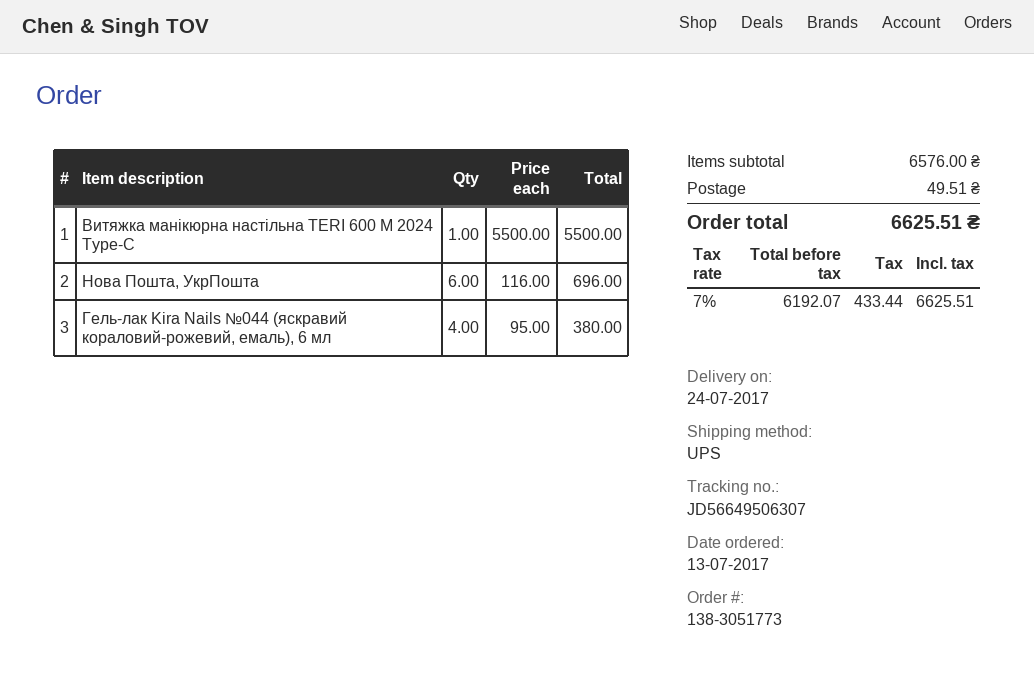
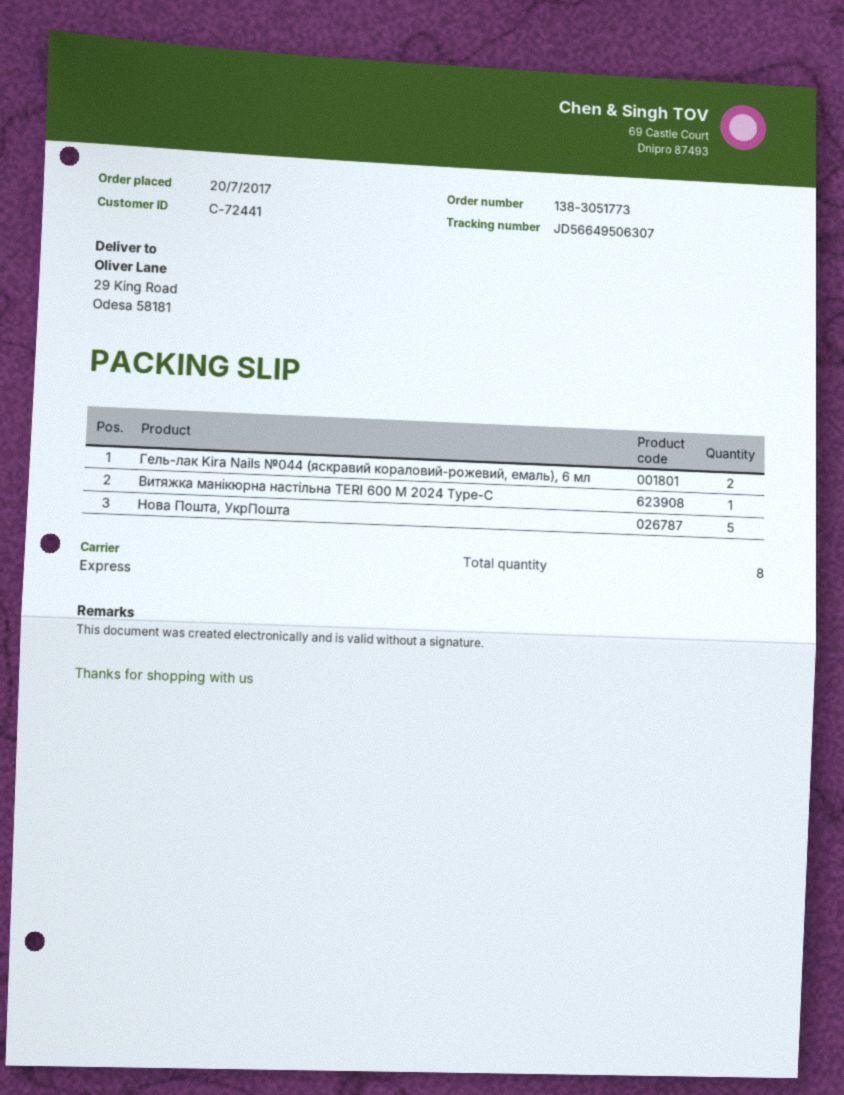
order date: 2017-07-13 -> 2017-07-20
shipping method: UPS -> express
Нова Пошта, УкрПошта: 6 -> 5
Гель-лак Kira Nails №044 (яскравий кораловий-рожевий, емаль), 6 мл: 4 -> 2

